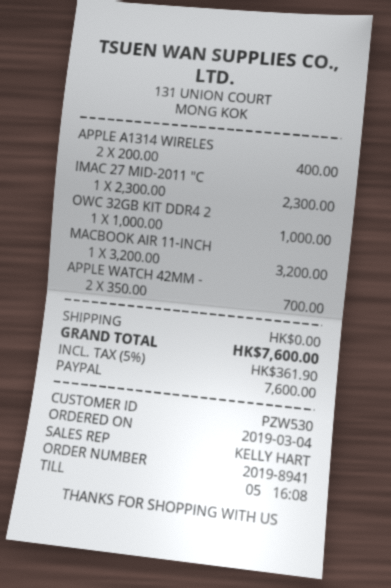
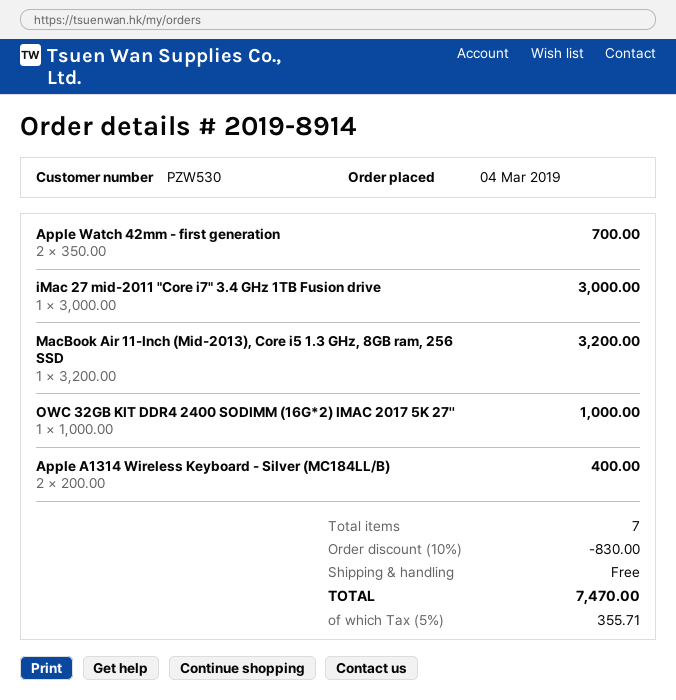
order number: 2019-8941 -> 2019-8914
IMAC 27 MID-2011 "C: 1 x 2300.00 = 2300.00 -> 1 x 3000.00 = 3000.00
discount: none -> 10% = 830.00
tax: 5% = 361.90 -> 5% = 355.71
total: 7600.00 -> 7470.00

